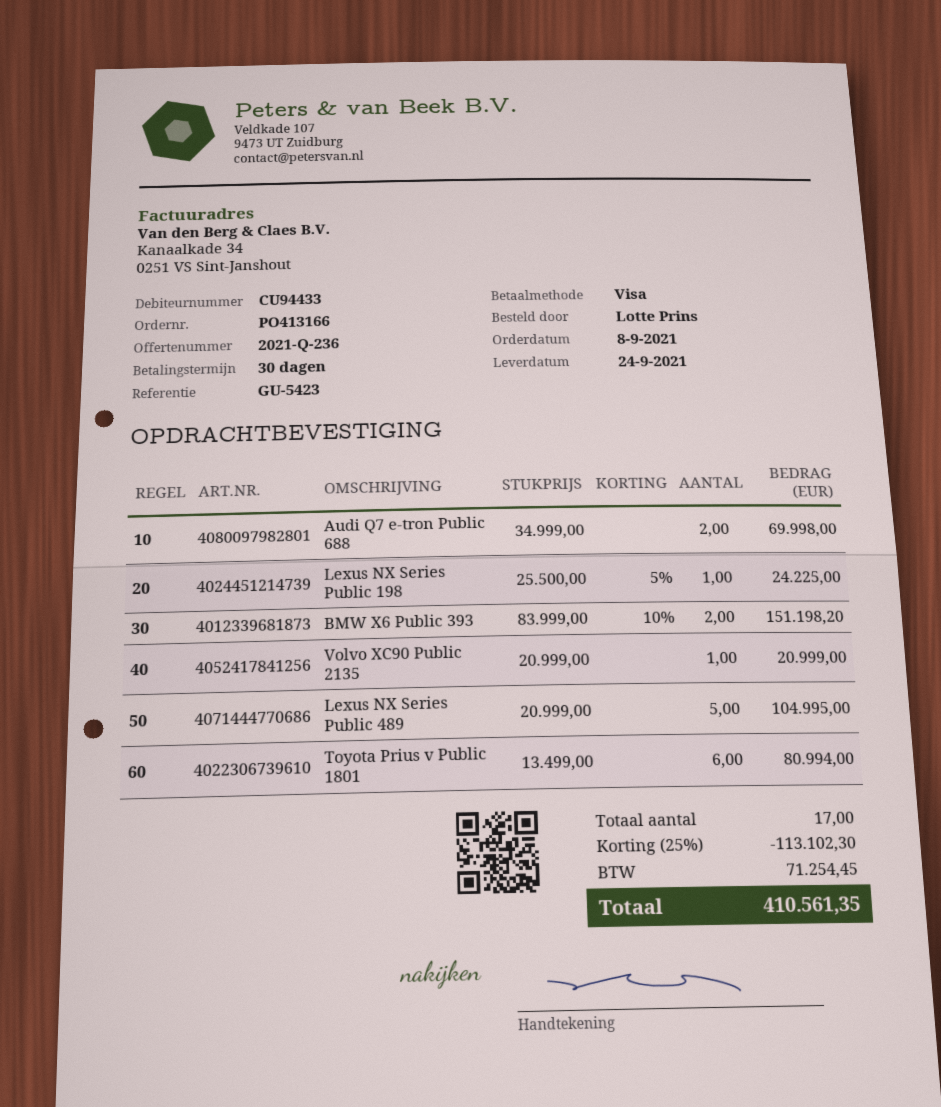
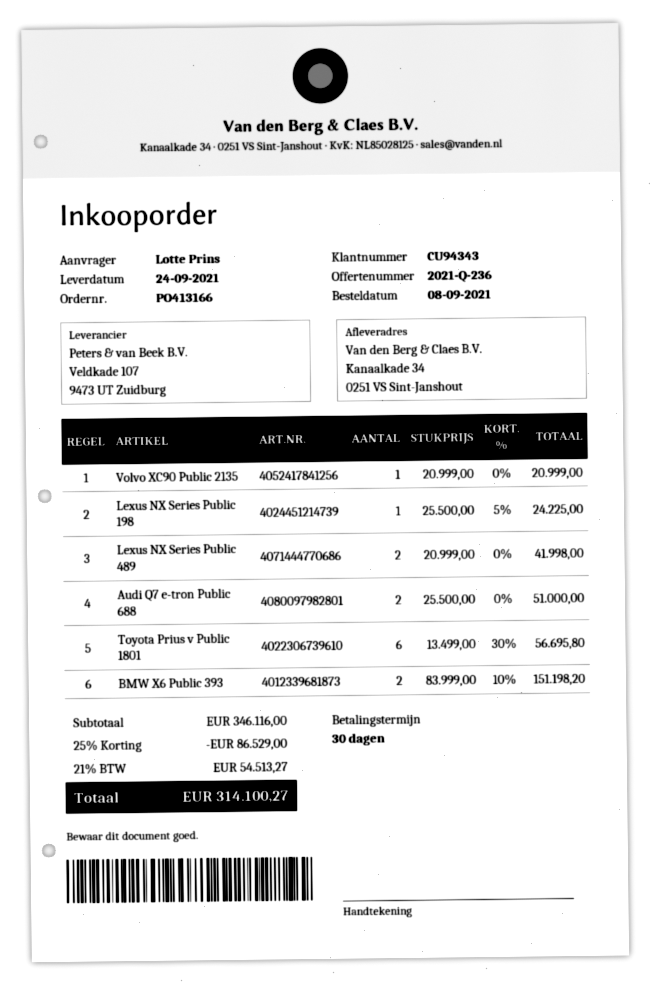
customer number: CU94433 -> CU94343
Audi Q7 e-tron Public 688: 2 x 34999.00 = 69998.00 -> 2 x 25500.00 = 51000.00
Lexus NX Series Public 489: 5 x 20999.00 = 104995.00 -> 2 x 20999.00 = 41998.00
Toyota Prius v Public 1801: 6 x 13499.00 = 80994.00 -> 6 x 13499.00 - 30% = 56695.80
discount: 25% = 113102.30 -> 25% = 86529.00
tax: 71254.45 -> 54513.27
total: 410561.35 -> 314100.27

